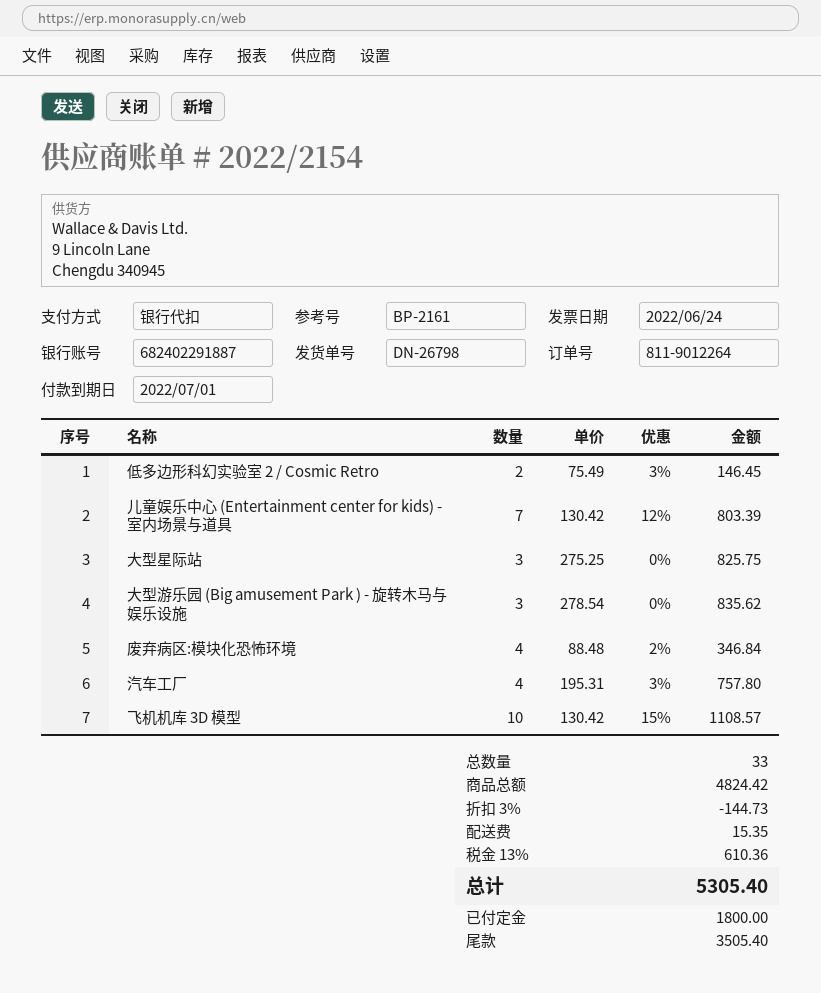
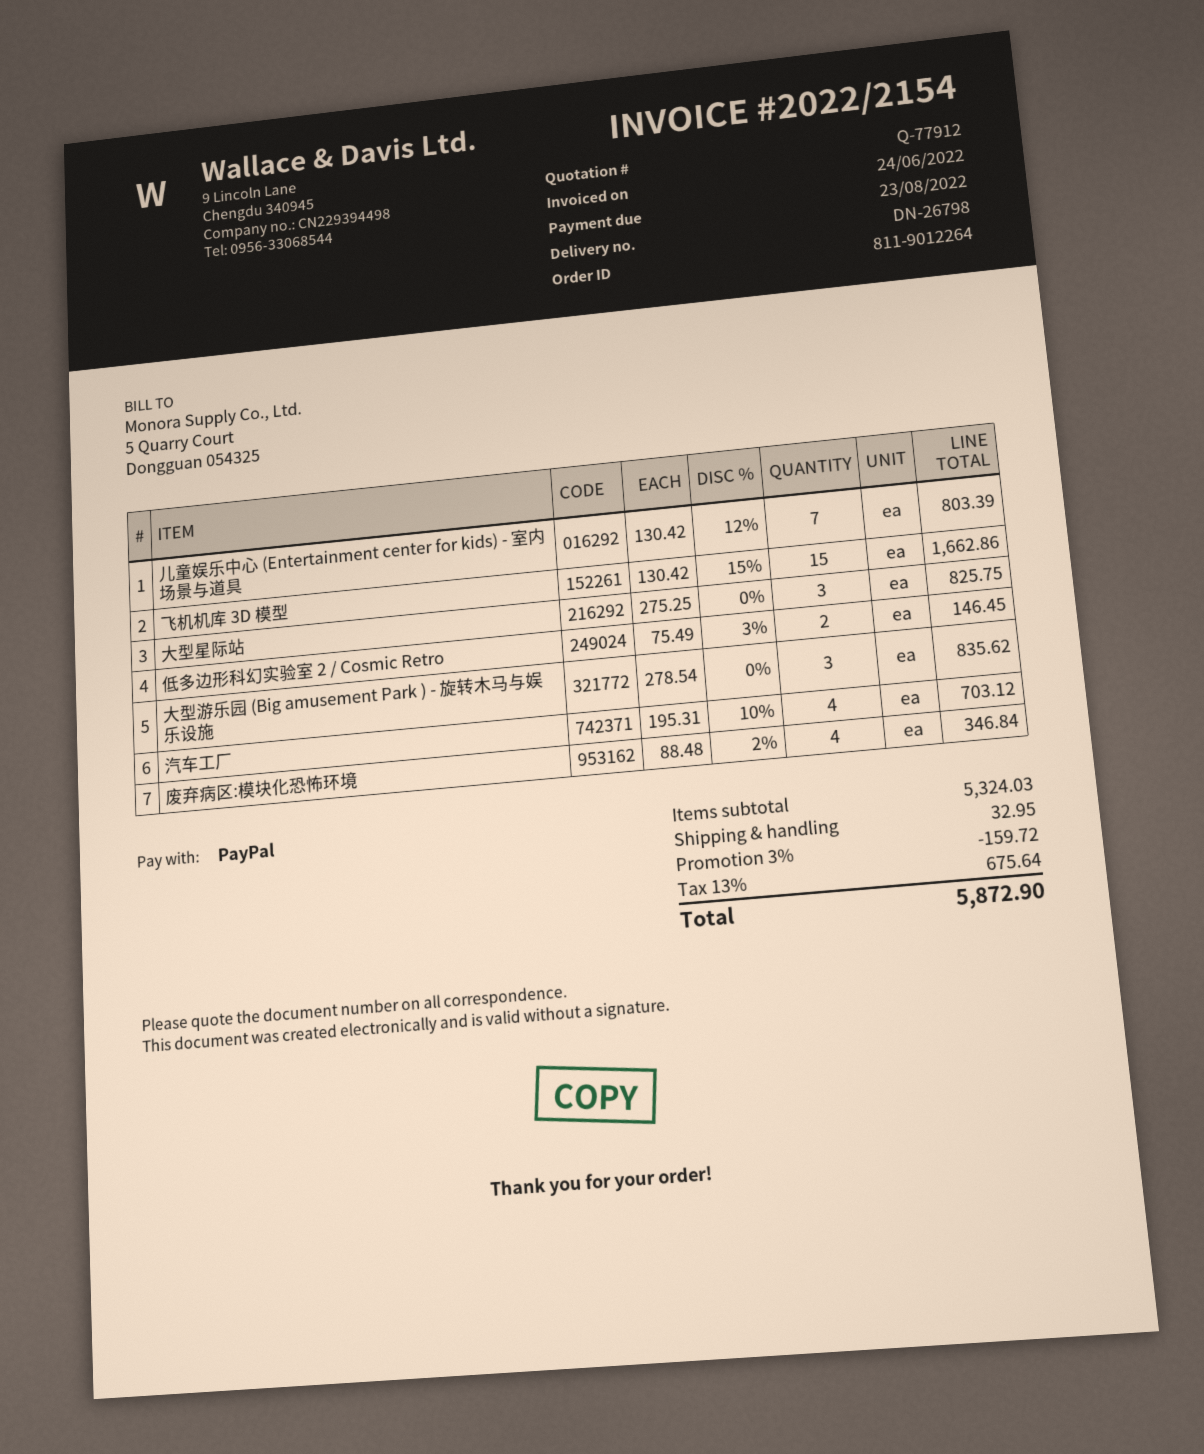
due date: 2022-07-01 -> 2022-08-23
payment method: direct debit -> PayPal
汽车工厂: 4 x 195.31 - 3% = 757.80 -> 4 x 195.31 - 10% = 703.12
飞机机库 3D 模型: 10 x 130.42 - 15% = 1108.57 -> 15 x 130.42 - 15% = 1662.86
subtotal: 4824.42 -> 5324.03
discount: 3% = 144.73 -> 3% = 159.72
shipping: 15.35 -> 32.95
tax: 13% = 610.36 -> 13% = 675.64
total: 5305.40 -> 5872.90

